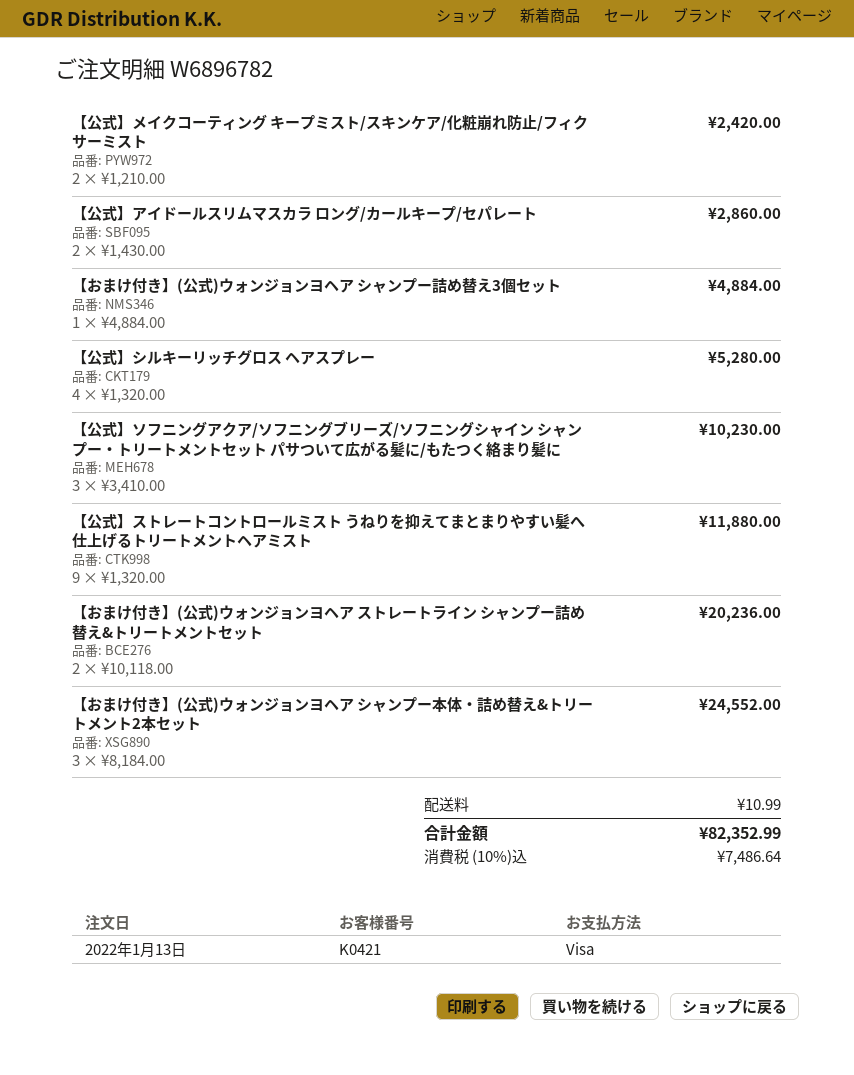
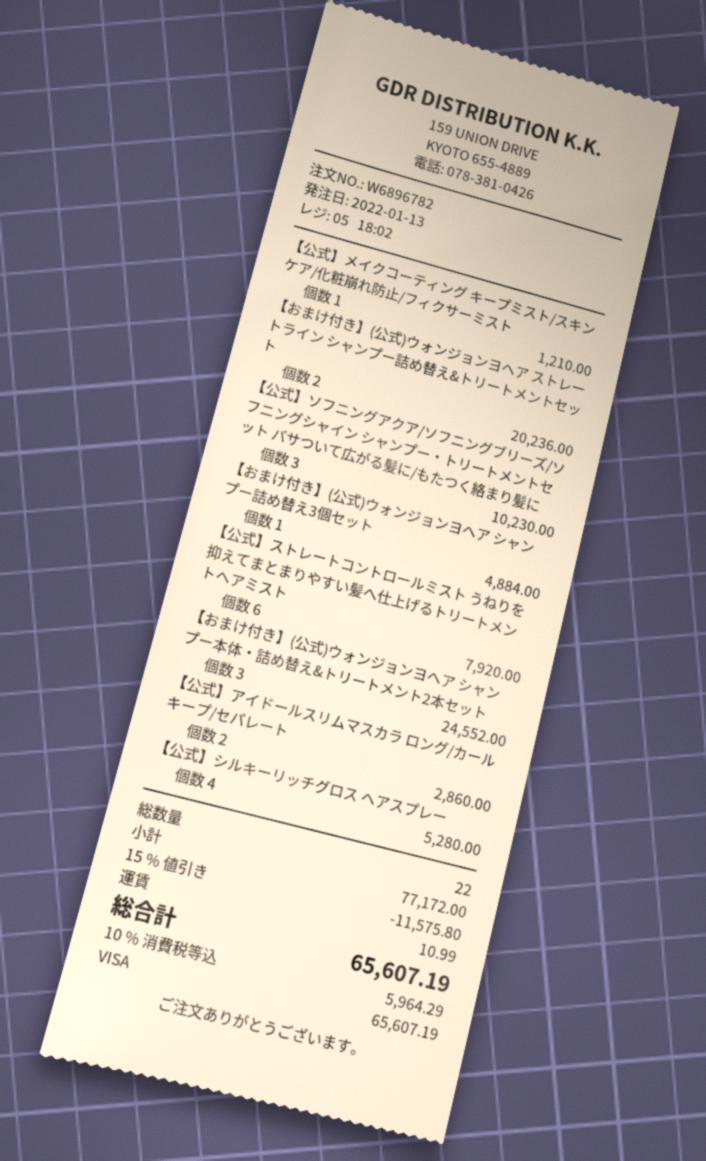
【公式】メイクコーティング キープミスト/スキンケア/化粧崩れ防止/フィクサーミスト: 2 for 2420.00 -> 1 for 1210.00
【公式】ストレートコントロールミスト うねりを抑えてまとまりやすい髪へ仕上げるトリートメントヘアミスト: 9 for 11880.00 -> 6 for 7920.00
discount: none -> 15% = 11575.80
tax: 10% = 7486.64 -> 10% = 5964.29
total: 82352.99 -> 65607.19

